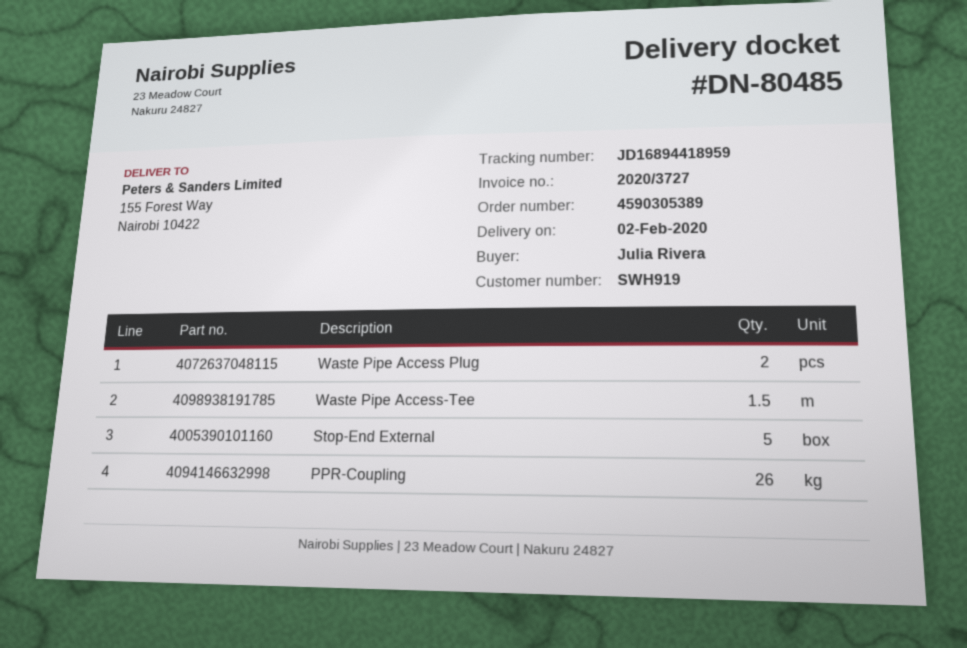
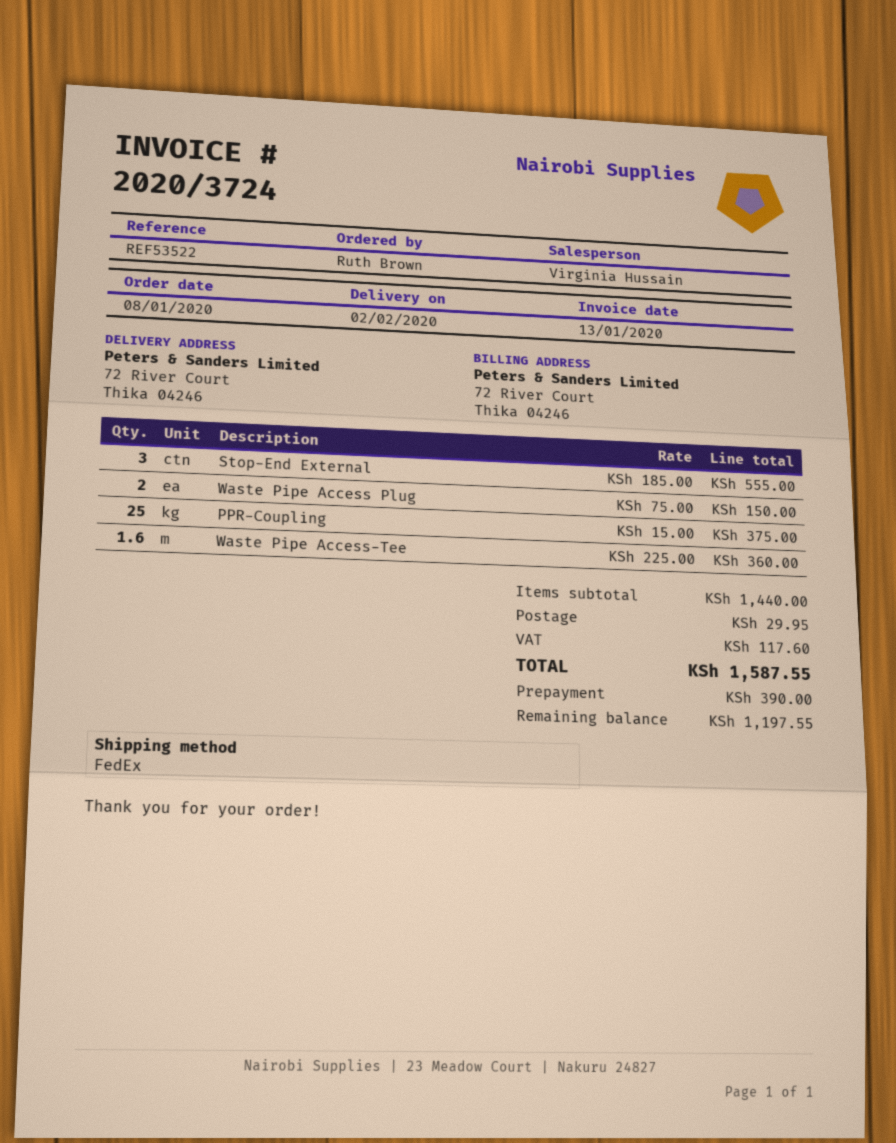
invoice number: 2020/3727 -> 2020/3724
ordered by: Julia Rivera -> Ruth Brown
ship to: 155 Forest Way, Nairobi 10422 -> 72 River Court, Thika 04246
Waste Pipe Access-Tee: 1.5 -> 1.6
Stop-End External: 5 -> 3
PPR-Coupling: 26 -> 25

